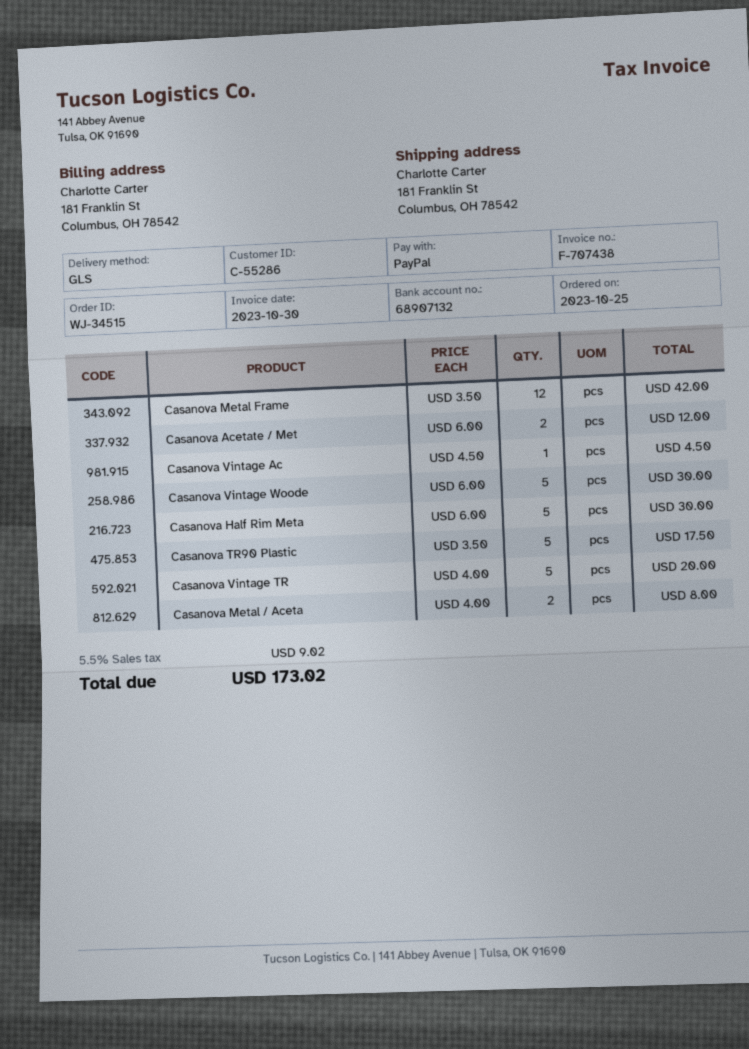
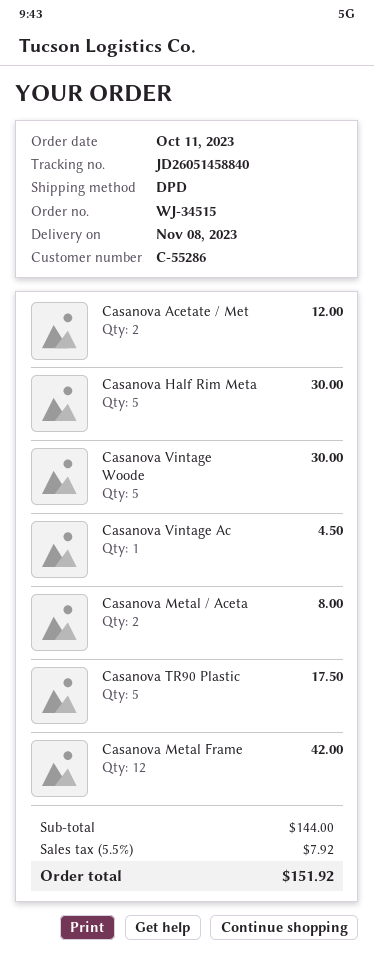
order date: 2023-10-25 -> 2023-10-11
shipping method: GLS -> DPD
Casanova Vintage TR: 5 for 20.00 -> none
tax: 5.5% = 9.02 -> 5.5% = 7.92
total: 173.02 -> 151.92

